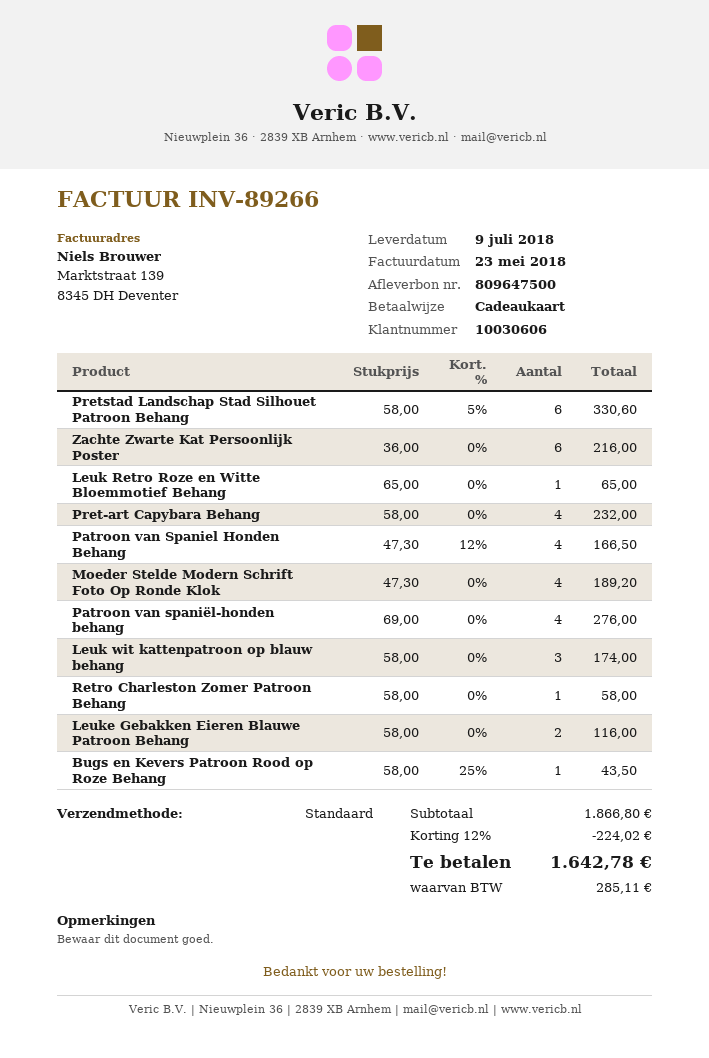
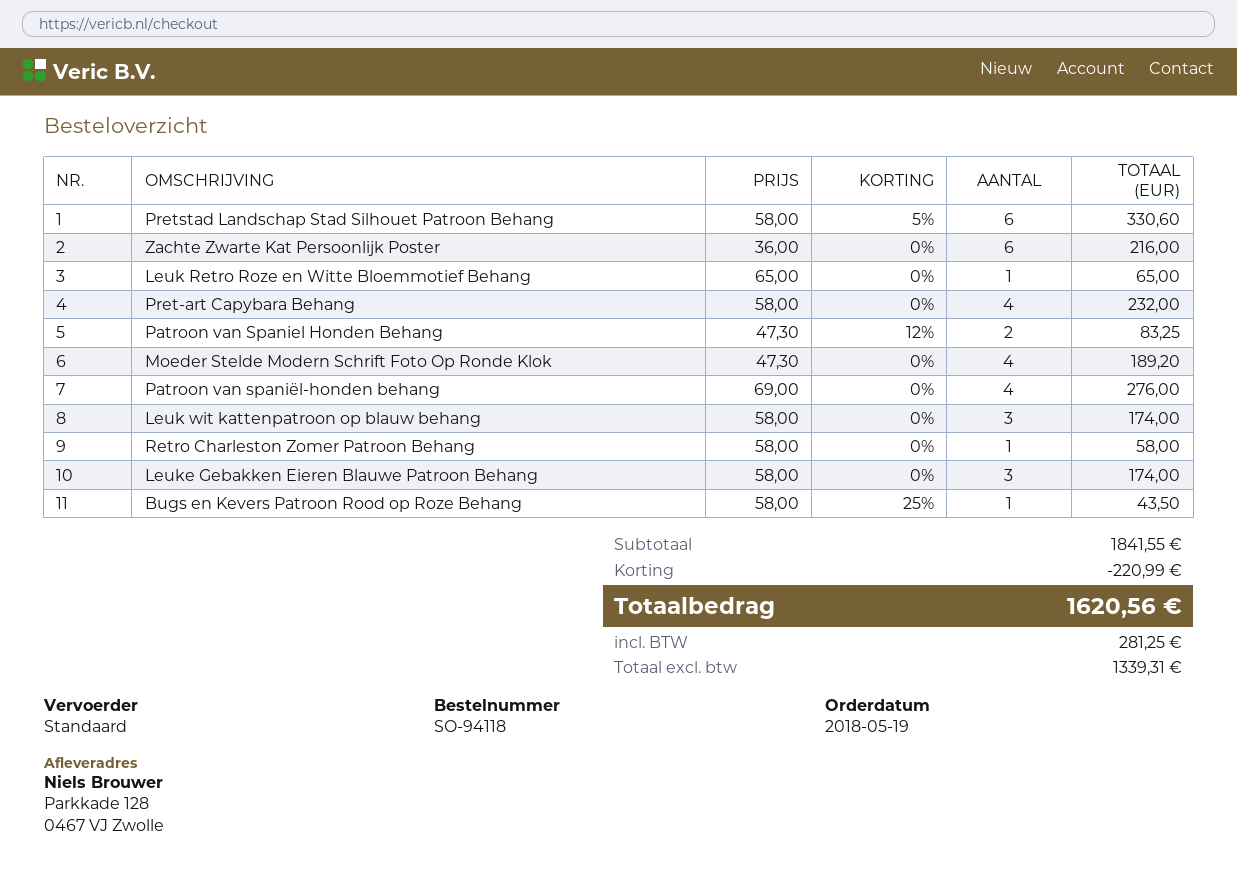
Patroon van Spaniel Honden Behang: 4 x 47.30 - 12% = 166.50 -> 2 x 47.30 - 12% = 83.25
Leuke Gebakken Eieren Blauwe Patroon Behang: 2 x 58.00 = 116.00 -> 3 x 58.00 = 174.00
subtotal: 1866.80 -> 1841.55
discount: 224.02 -> 220.99
tax: 285.11 -> 281.25
total: 1642.78 -> 1620.56

